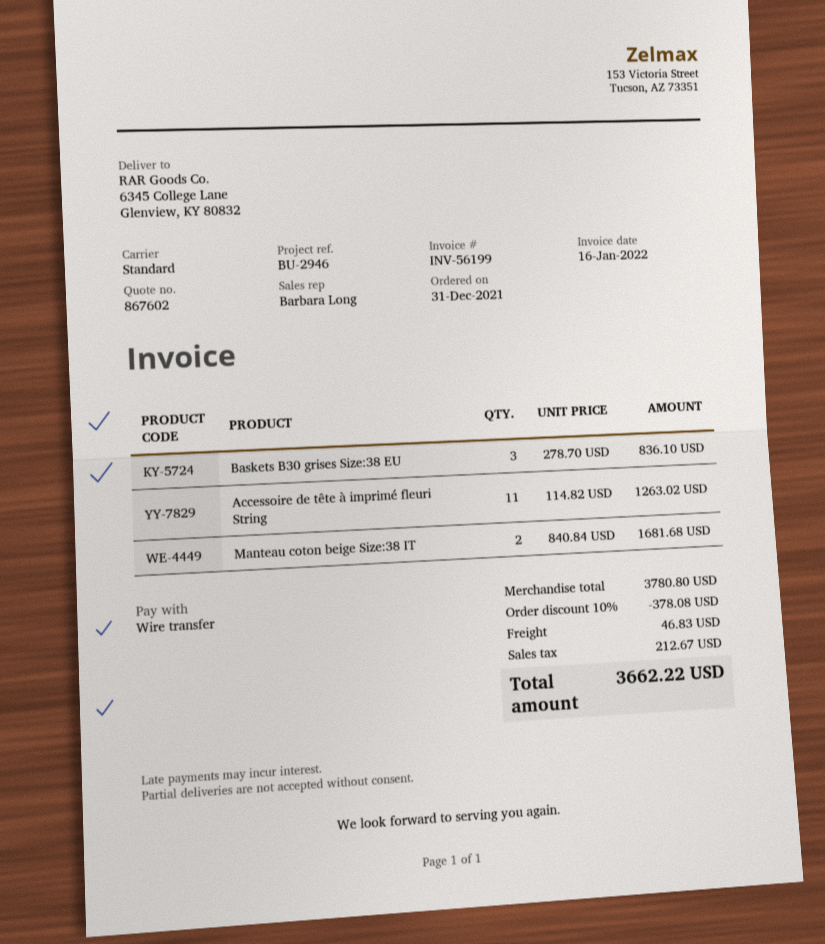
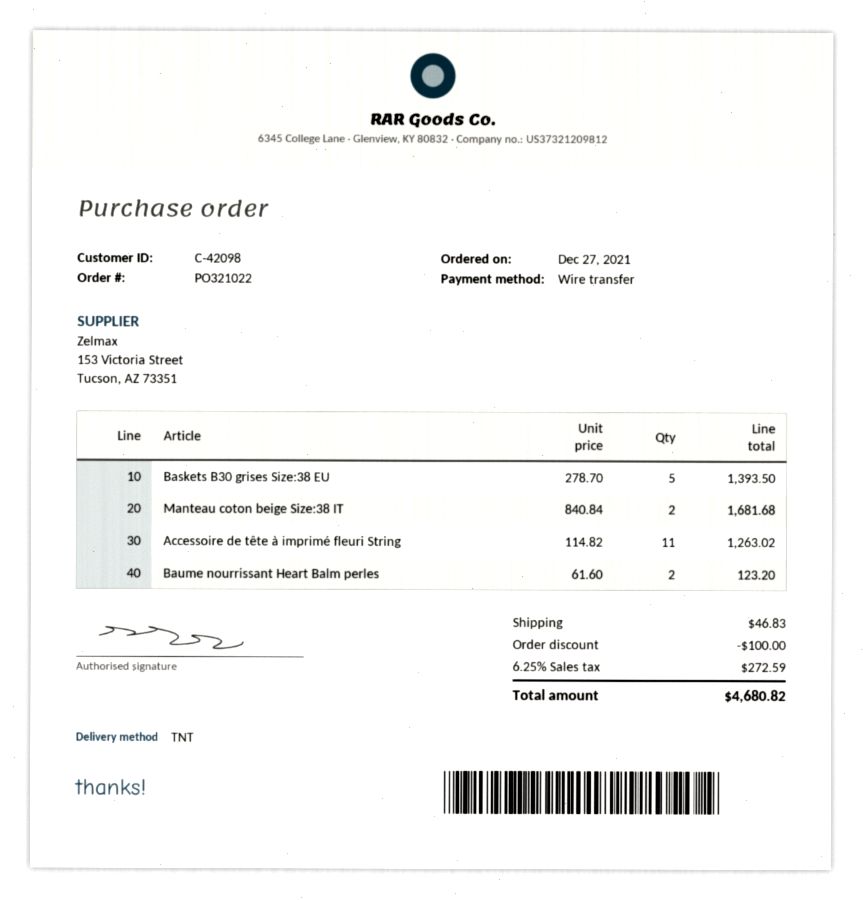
order date: 2021-12-31 -> 2021-12-27
shipping method: standard -> TNT
Baskets B30 grises Size:38 EU: 3 x 278.70 = 836.10 -> 5 x 278.70 = 1393.50
Baume nourrissant Heart Balm perles: none -> 2 x 61.60 = 123.20
discount: 378.08 -> 100.00
tax: 212.67 -> 272.59
total: 3662.22 -> 4680.82

